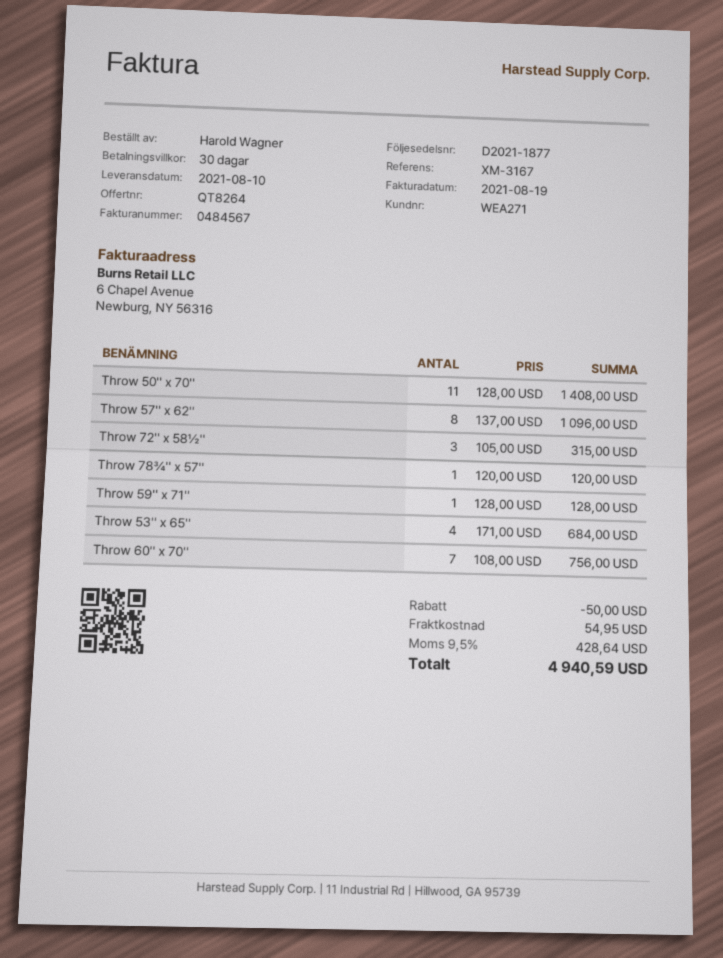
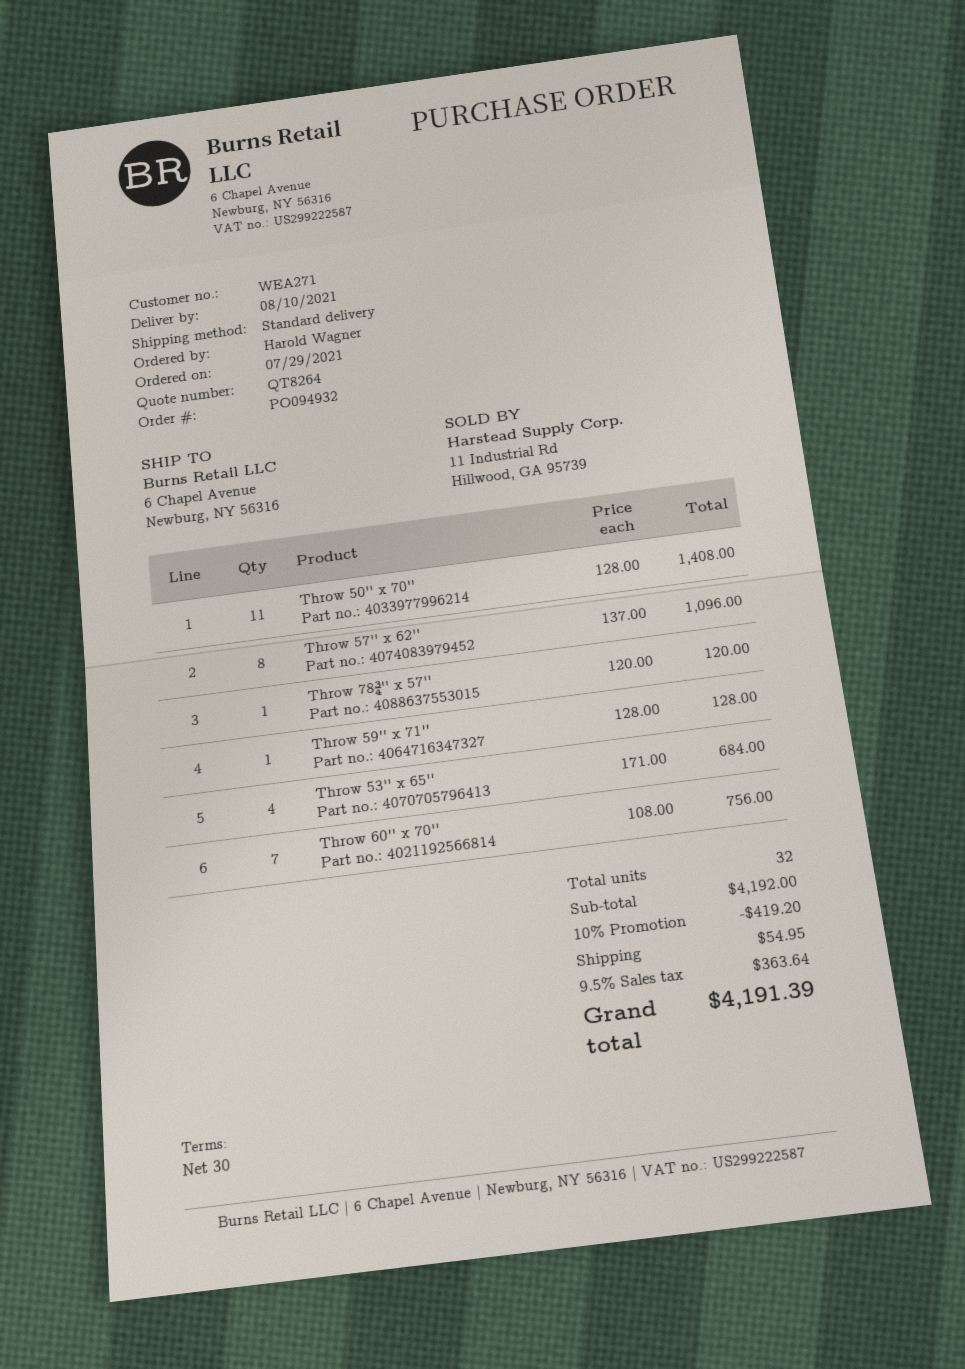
Throw 72'' x 58½'': 3 x 105.00 = 315.00 -> none
discount: 50.00 -> 419.20
tax: 9.5% = 428.64 -> 9.5% = 363.64
total: 4940.59 -> 4191.39

